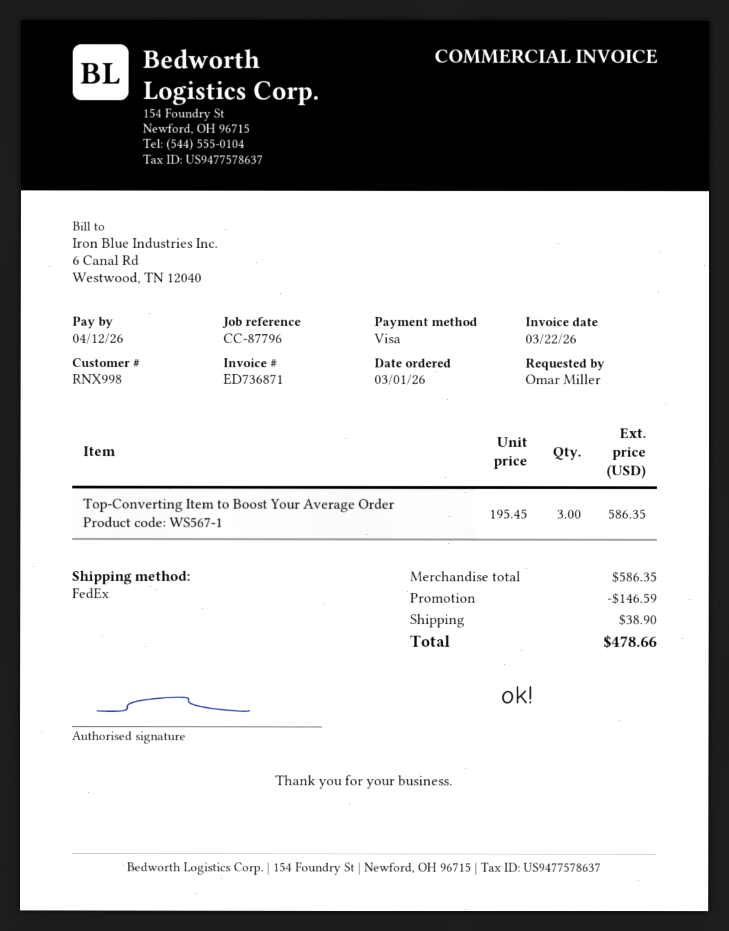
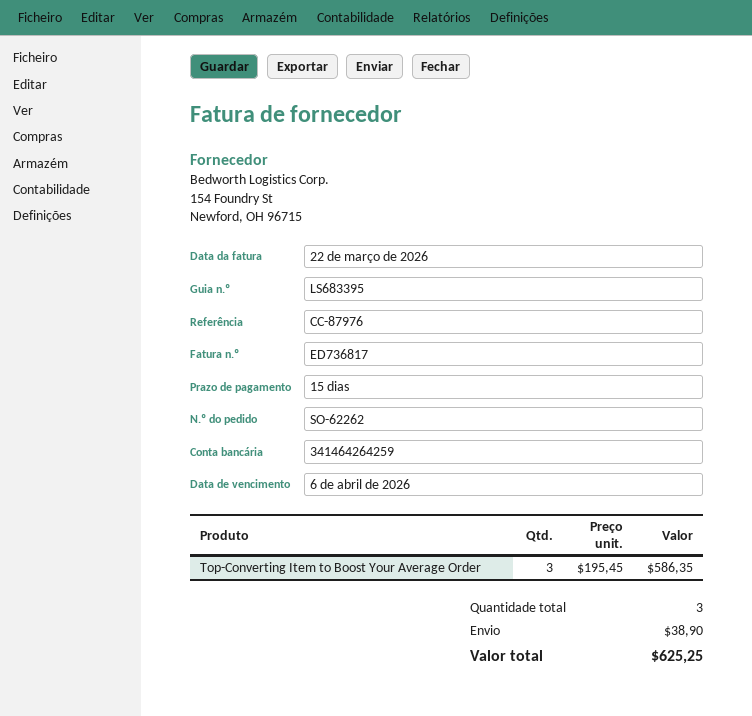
invoice number: ED736871 -> ED736817
due date: 2026-04-12 -> 2026-04-06
reference: CC-87796 -> CC-87976
discount: 146.59 -> none
total: 478.66 -> 625.25

